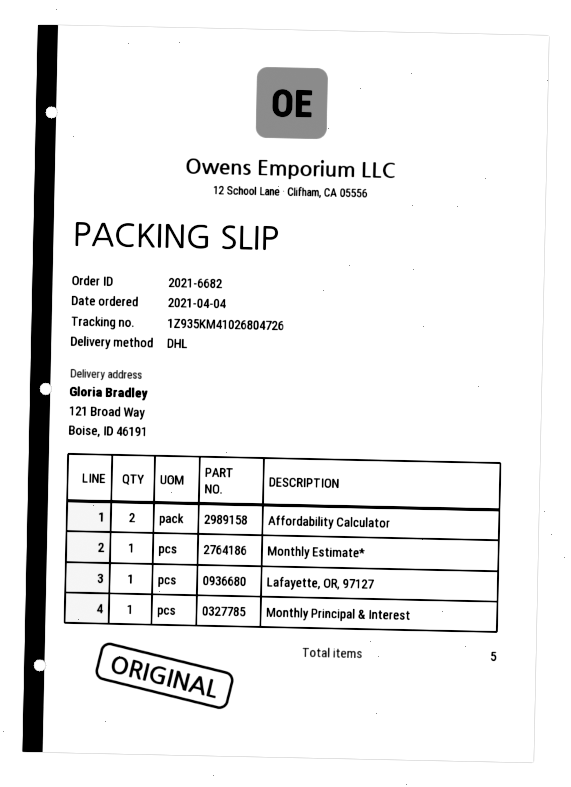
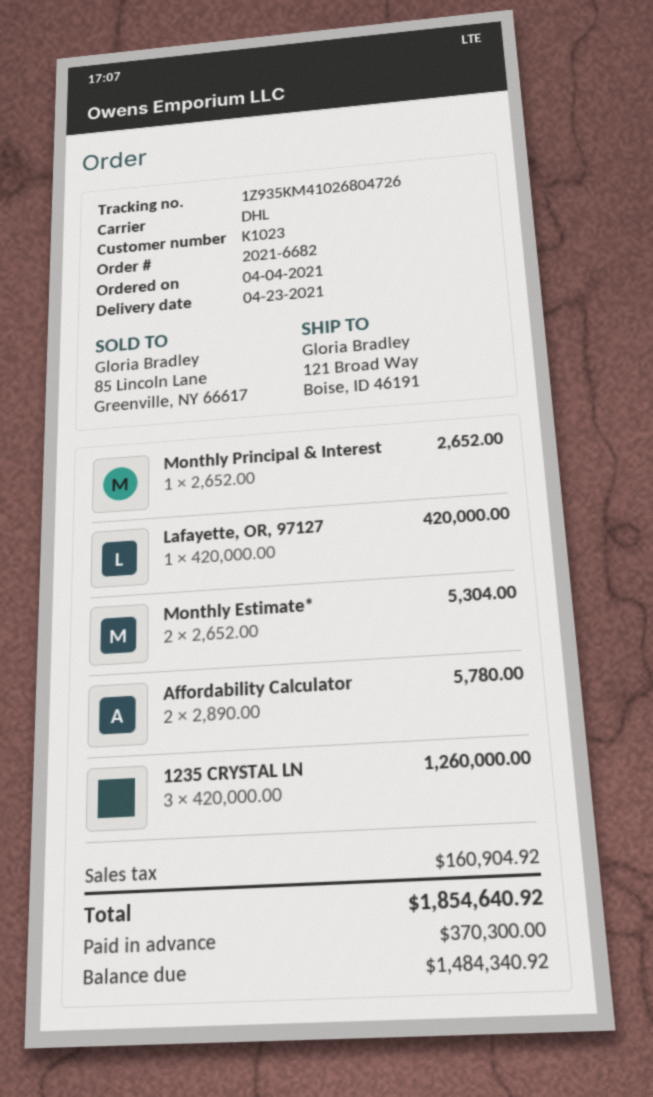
Monthly Estimate*: 1 -> 2
1235 CRYSTAL LN: none -> 3

